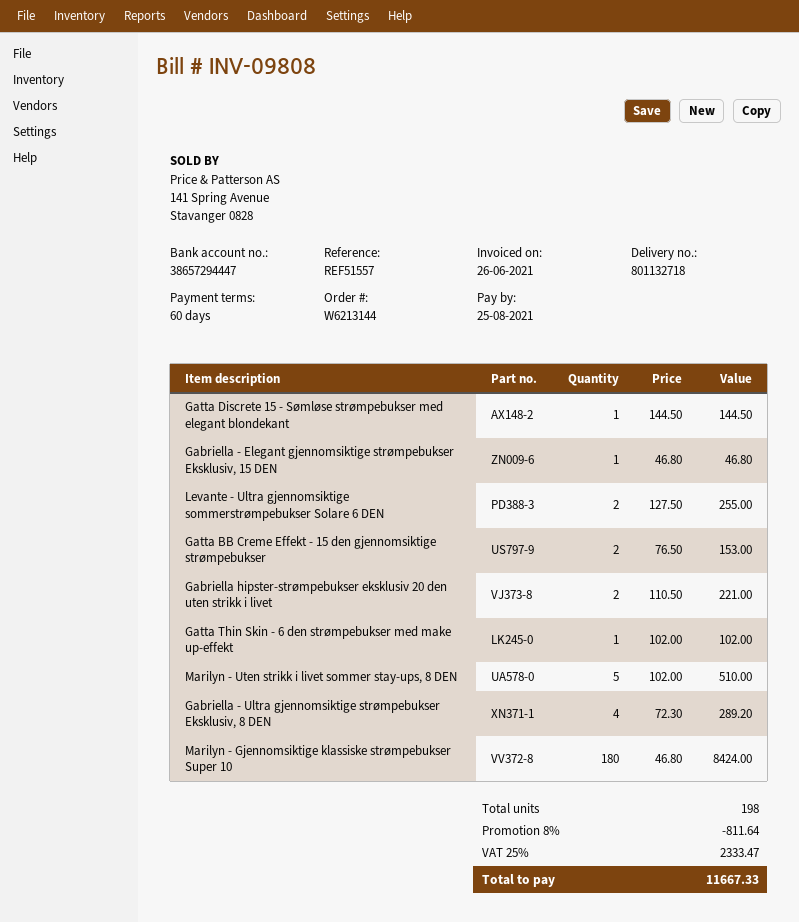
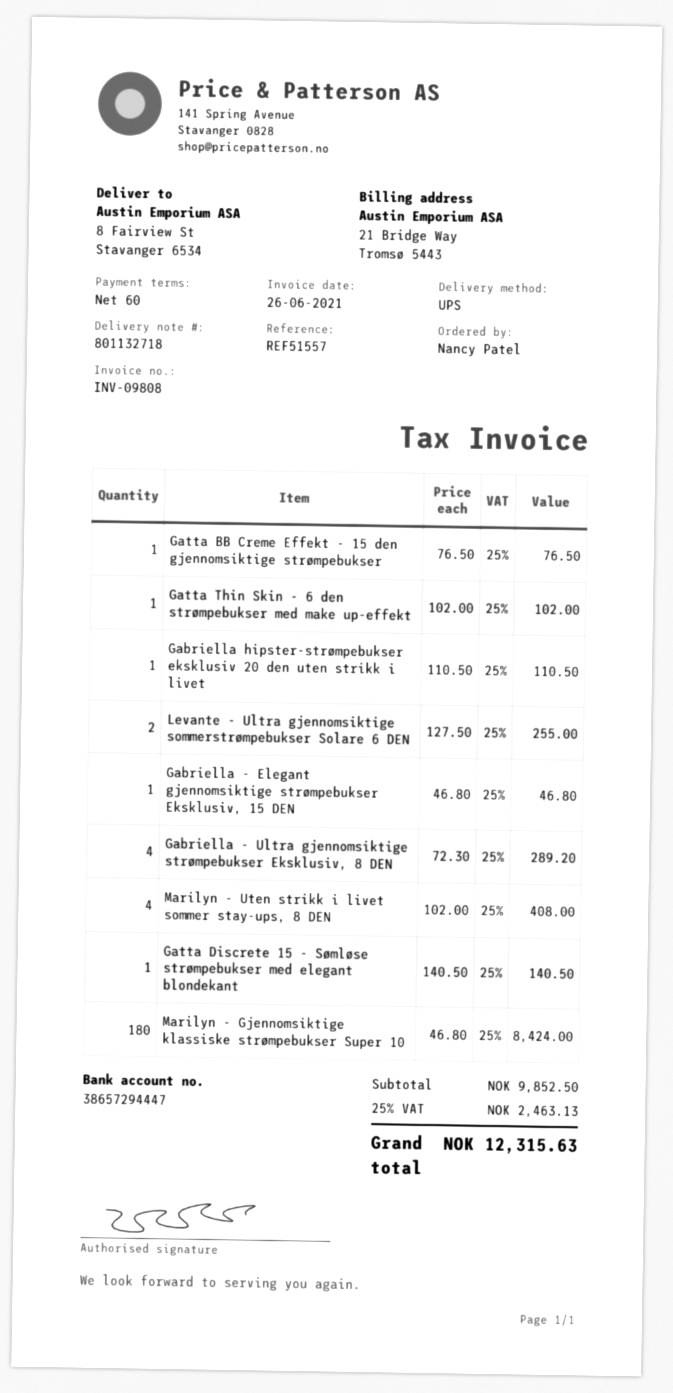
Gatta Discrete 15 - Sømløse strømpebukser med elegant blondekant: 1 x 144.50 = 144.50 -> 1 x 140.50 = 140.50
Gatta BB Creme Effekt - 15 den gjennomsiktige strømpebukser: 2 x 76.50 = 153.00 -> 1 x 76.50 = 76.50
Gabriella hipster-strømpebukser eksklusiv 20 den uten strikk i livet: 2 x 110.50 = 221.00 -> 1 x 110.50 = 110.50
Marilyn - Uten strikk i livet sommer stay-ups, 8 DEN: 5 x 102.00 = 510.00 -> 4 x 102.00 = 408.00
discount: 8% = 811.64 -> none
tax: 25% = 2333.47 -> 25% = 2463.13
total: 11667.33 -> 12315.63

